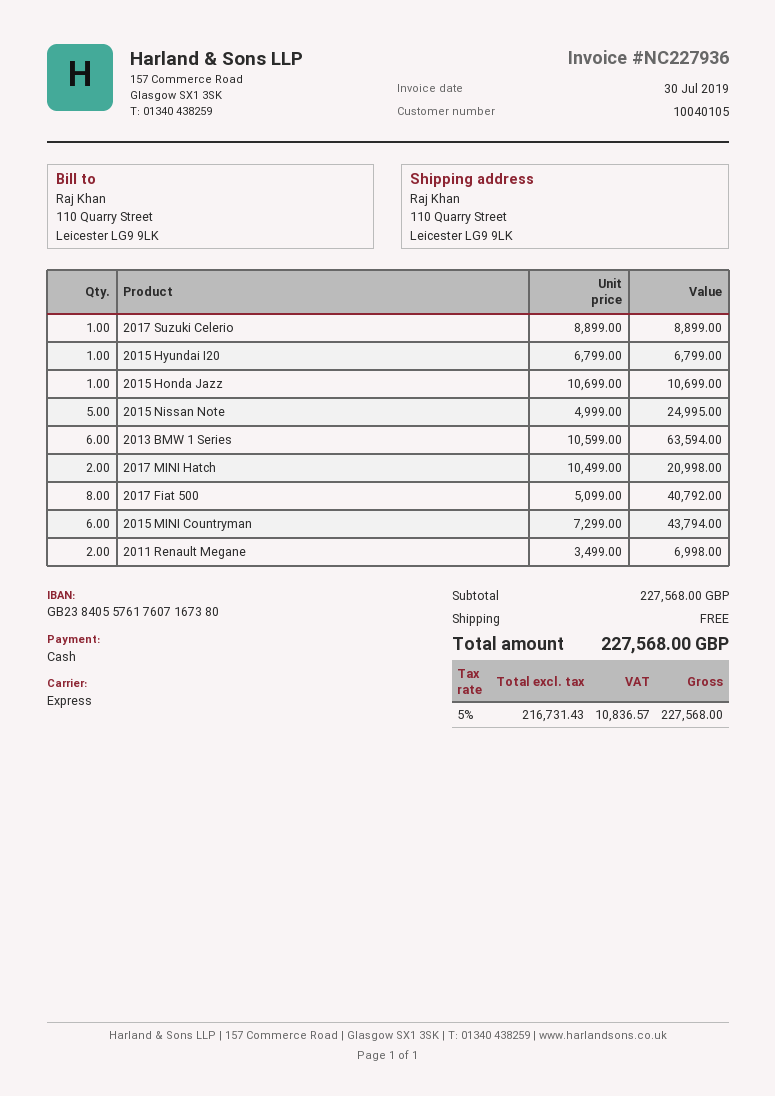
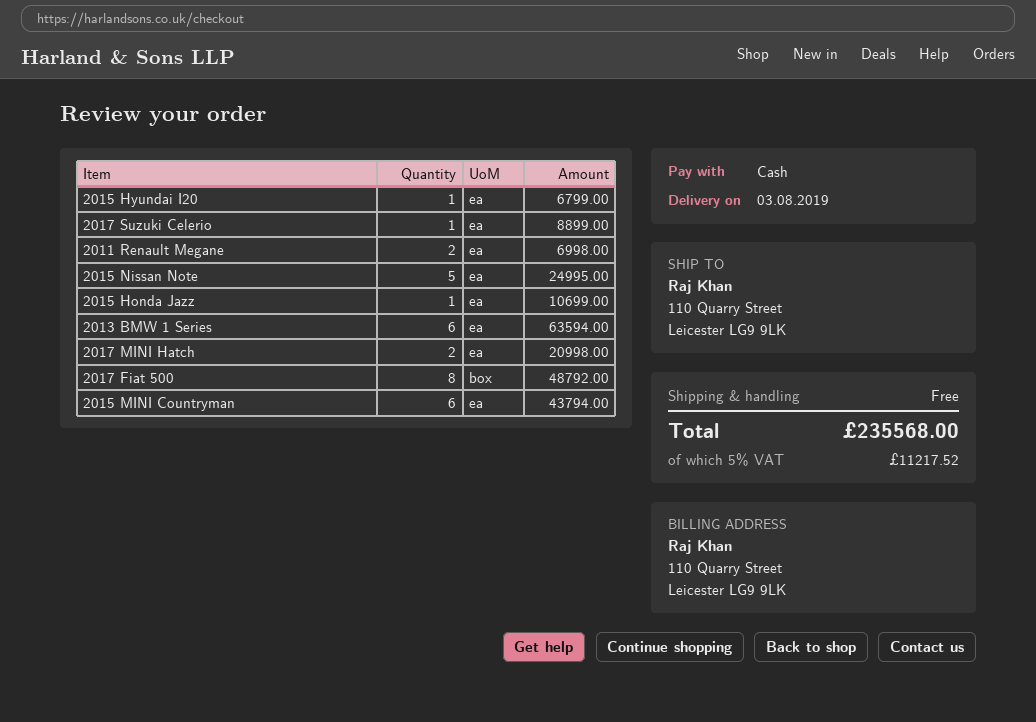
2017 Fiat 500: 8 for 40792.00 -> 8 for 48792.00
tax: 5% = 10836.57 -> 5% = 11217.52
total: 227568.00 -> 235568.00

